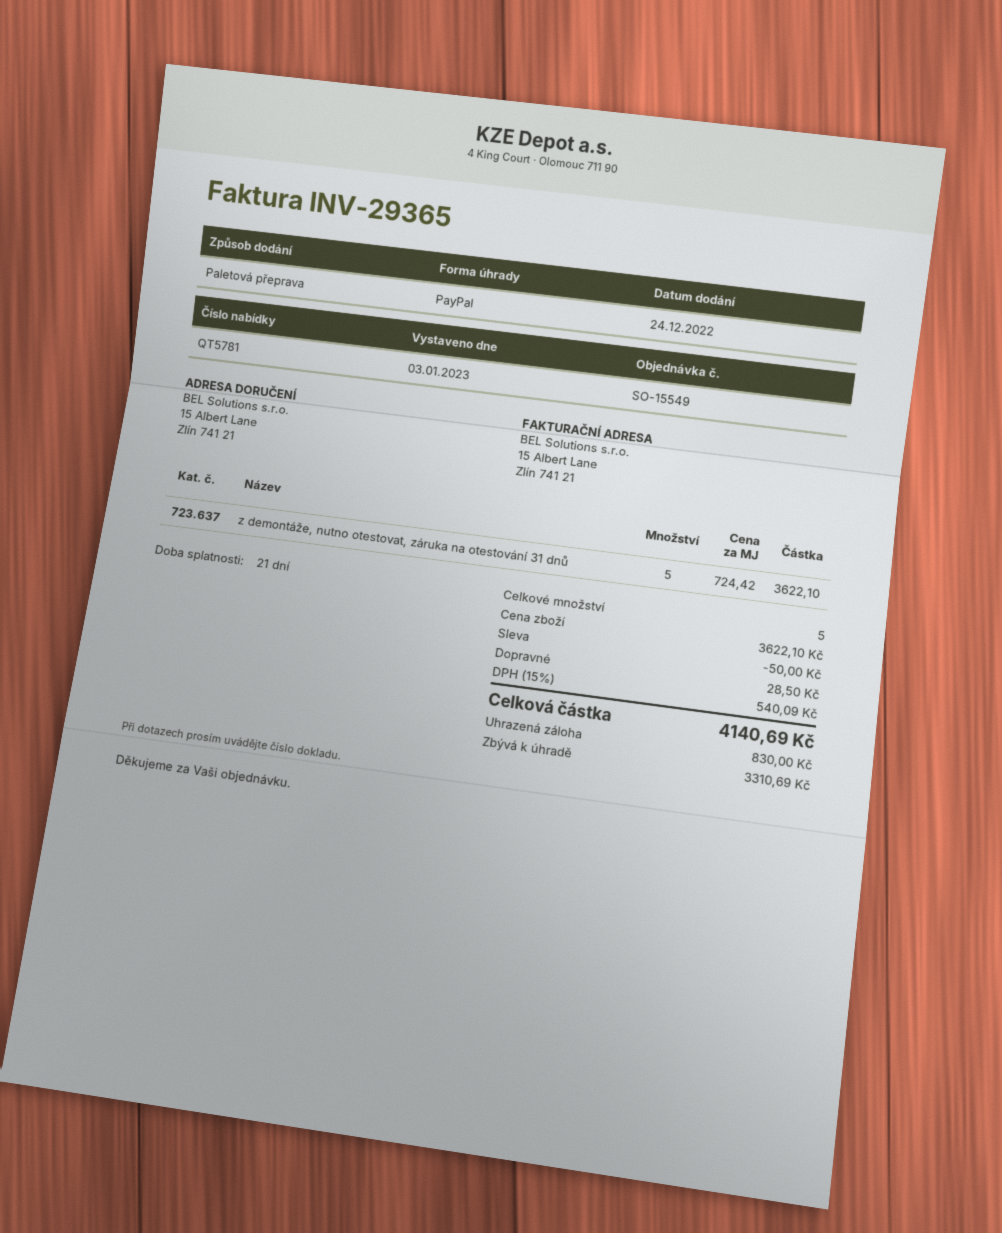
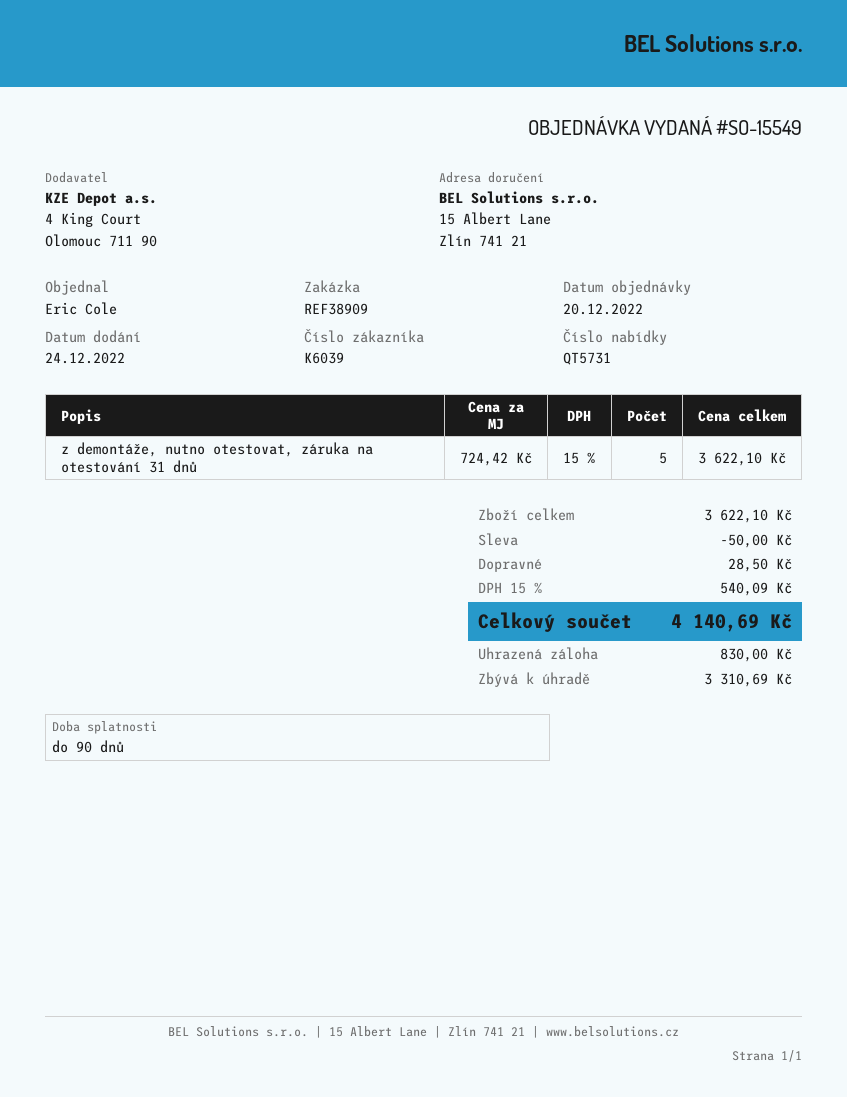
quote number: QT5781 -> QT5731
payment terms: 21 days -> 90 days

